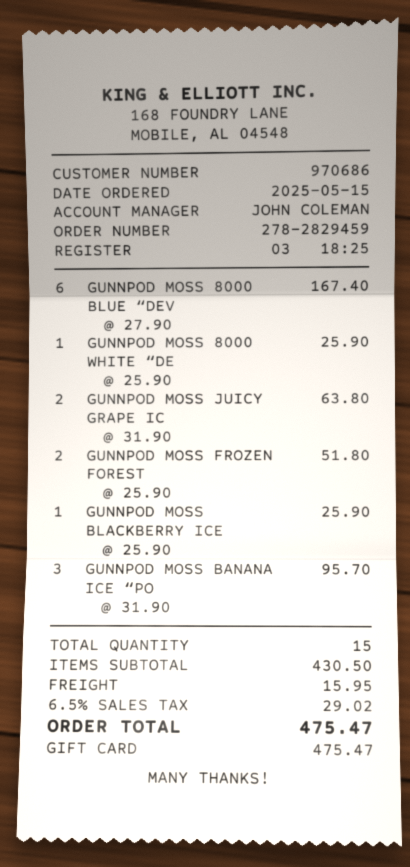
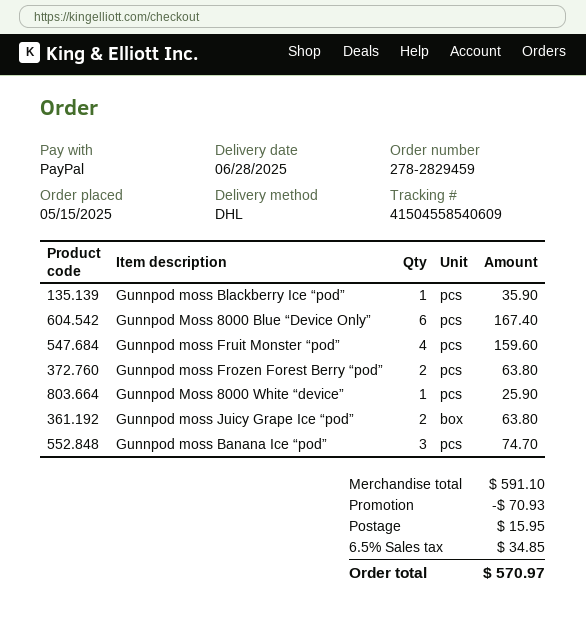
payment method: gift card -> PayPal
GUNNPOD MOSS FROZEN FOREST: 2 for 51.80 -> 2 for 63.80
GUNNPOD MOSS BLACKBERRY ICE: 1 for 25.90 -> 1 for 35.90
GUNNPOD MOSS BANANA ICE “PO: 3 for 95.70 -> 3 for 74.70
Gunnpod moss Fruit Monster “pod”: none -> 4 for 159.60
subtotal: 430.50 -> 591.10
discount: none -> 70.93
tax: 6.5% = 29.02 -> 6.5% = 34.85
total: 475.47 -> 570.97

